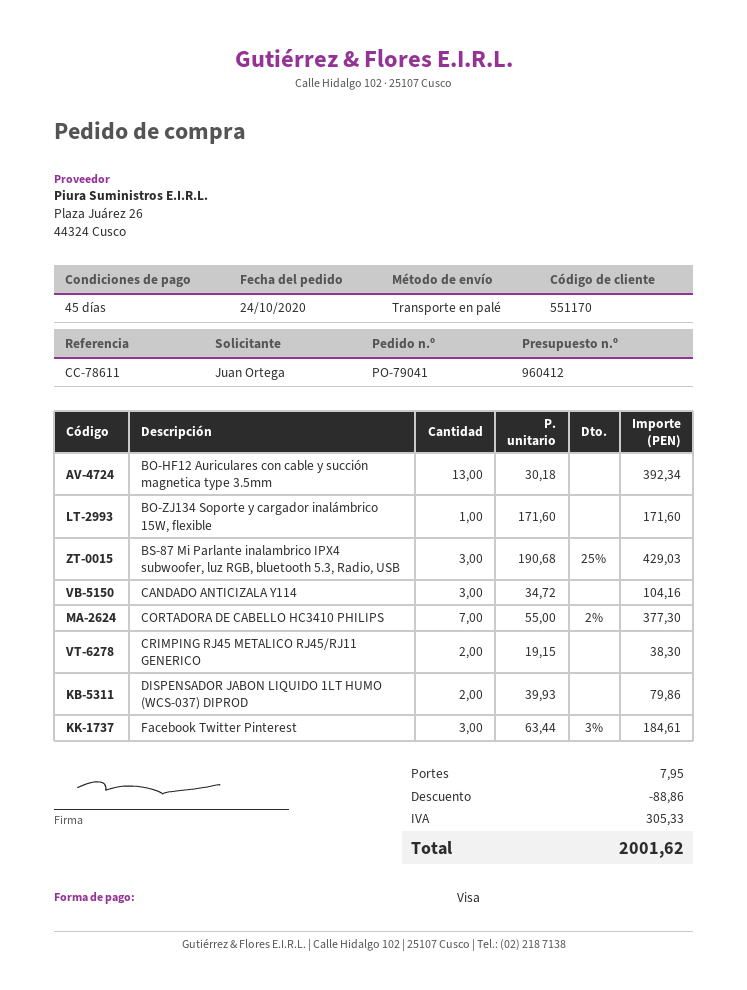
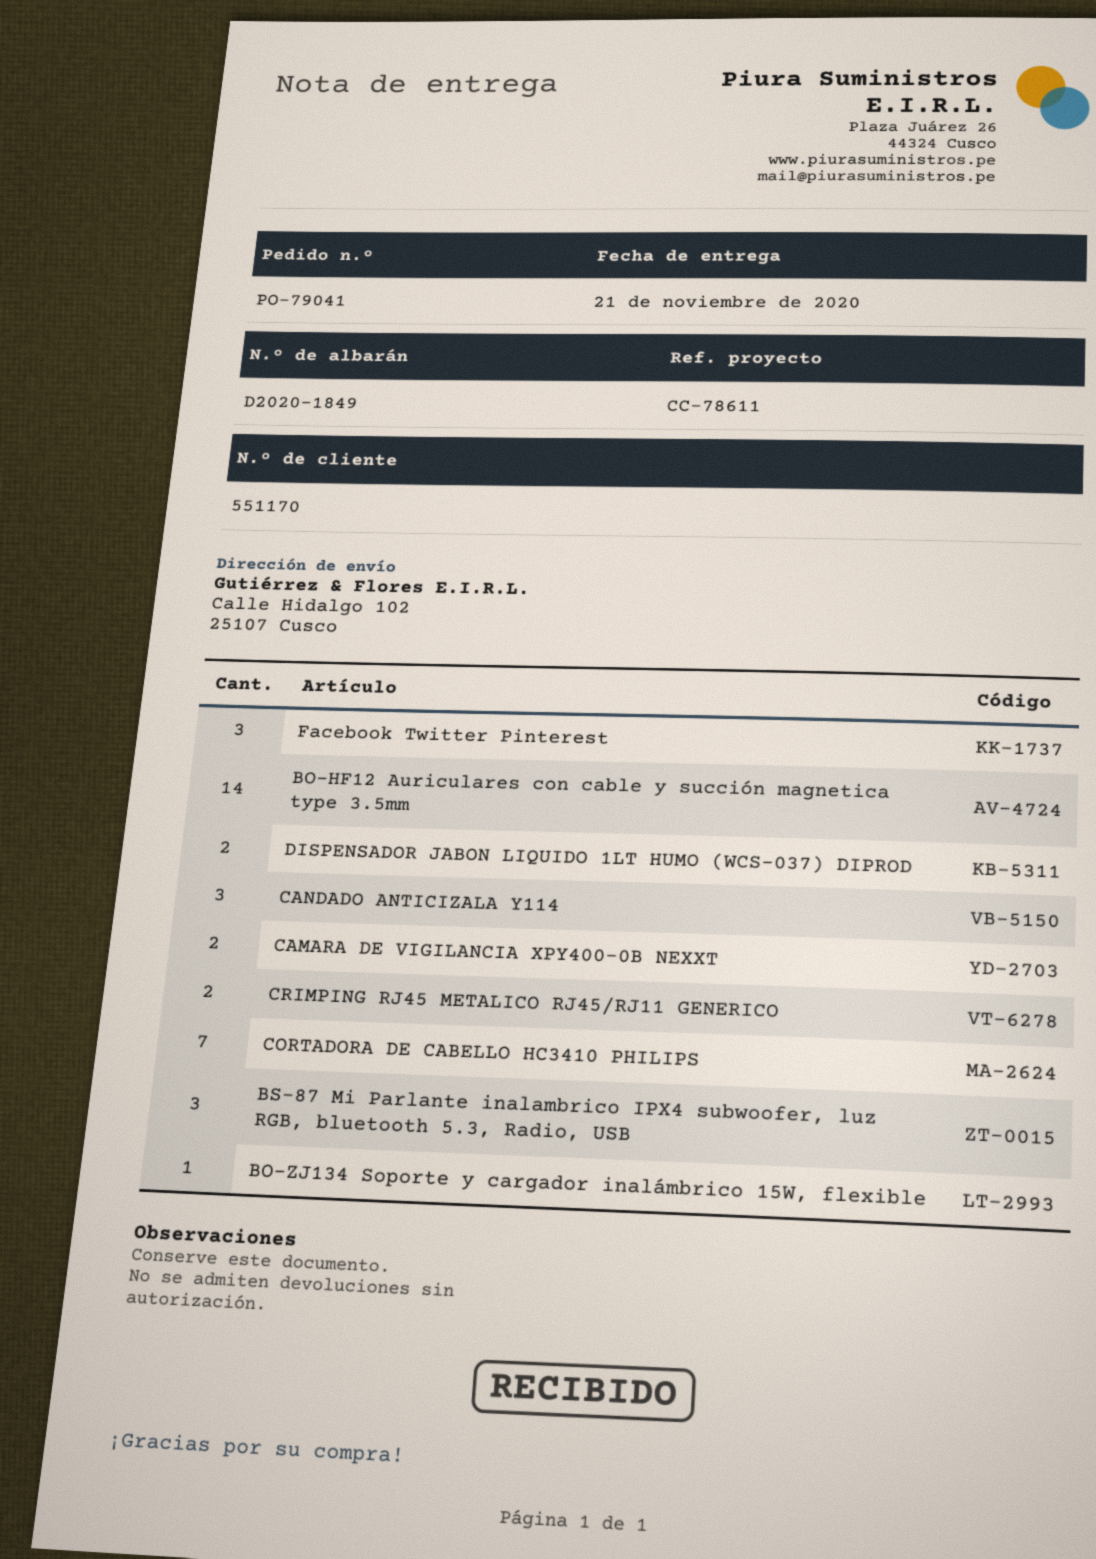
BO-HF12 Auriculares con cable y succión magnetica type 3.5mm: 13 -> 14
CAMARA DE VIGILANCIA XPY400-0B NEXXT: none -> 2

